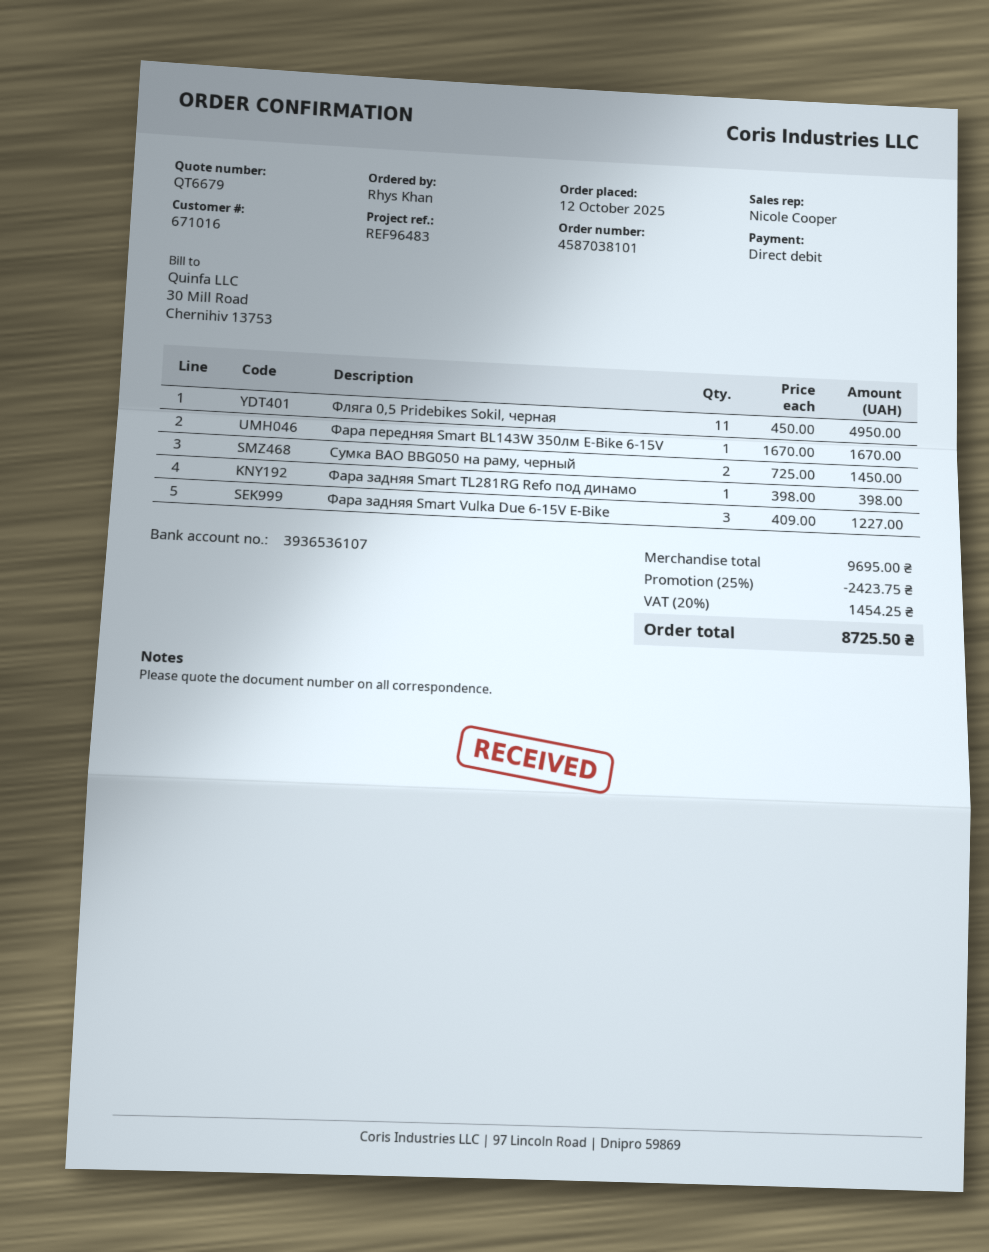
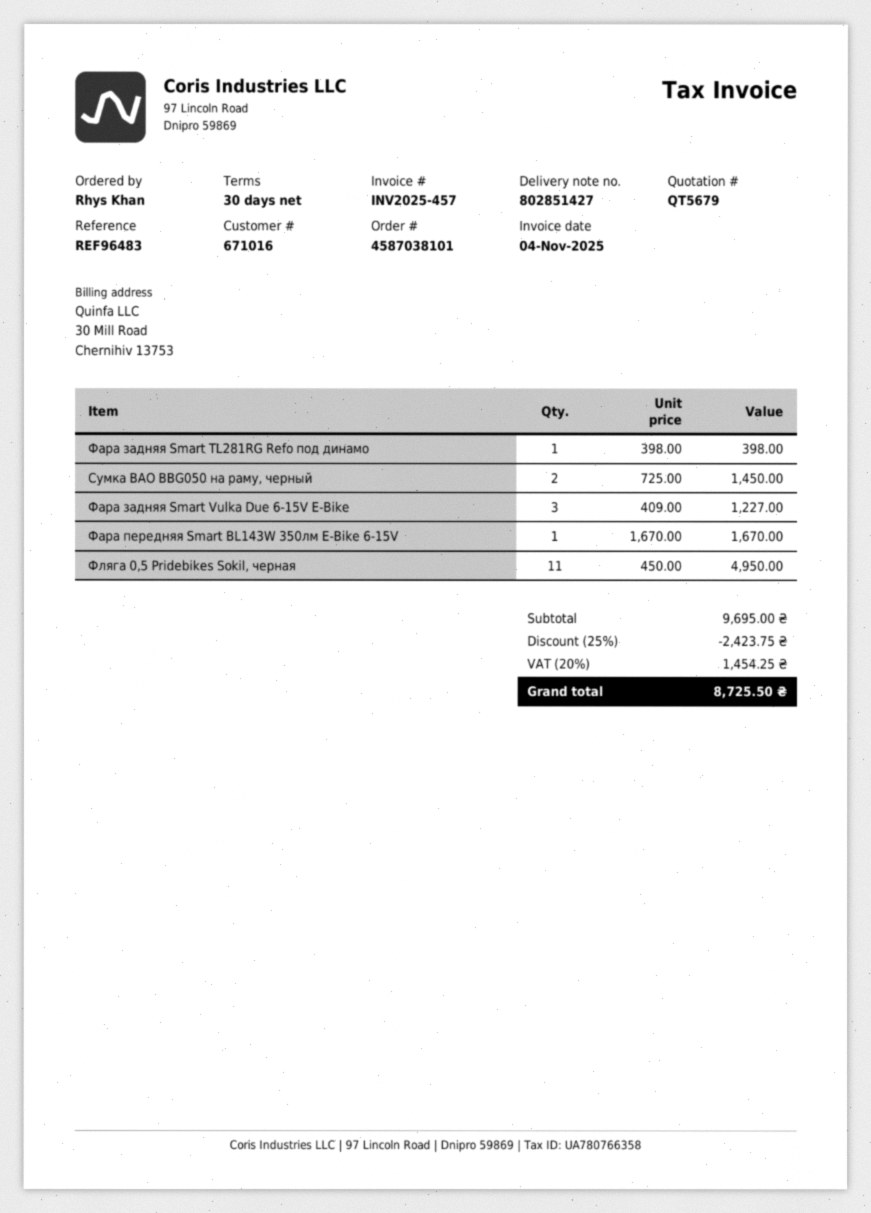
quote number: QT6679 -> QT5679

